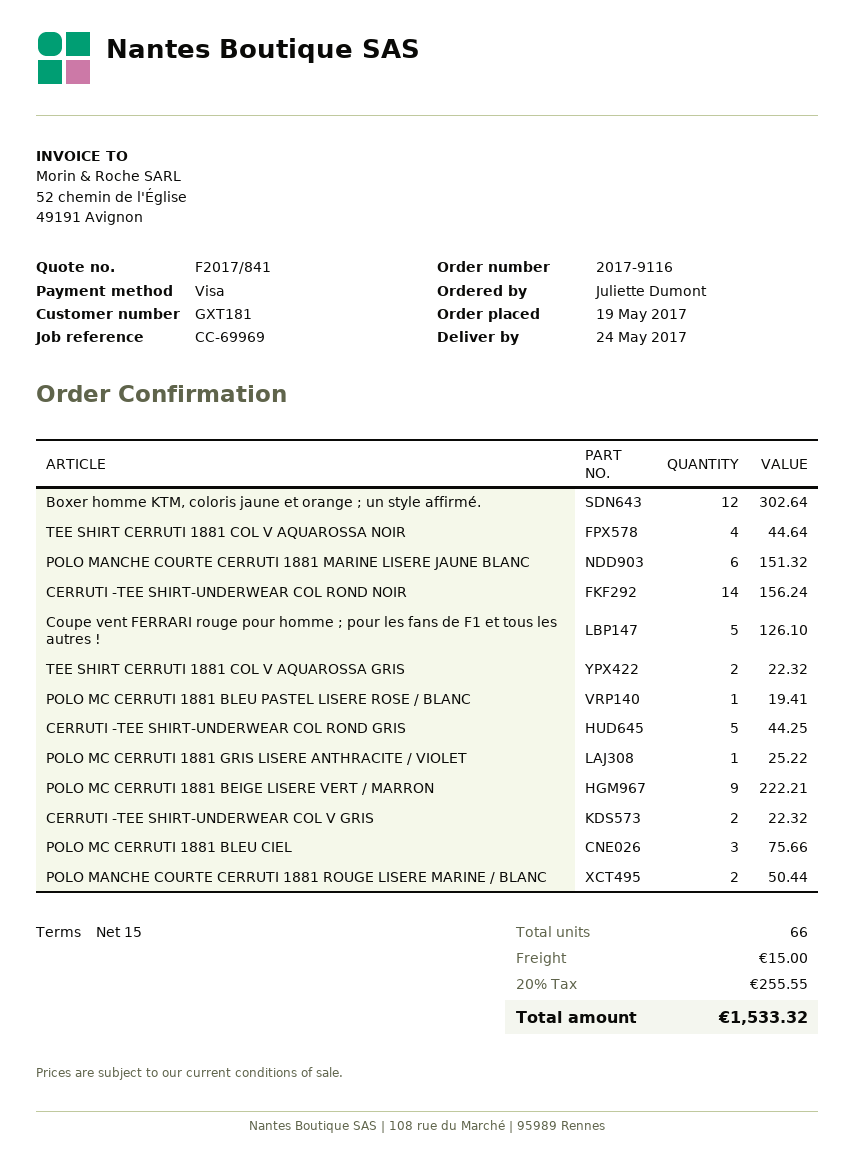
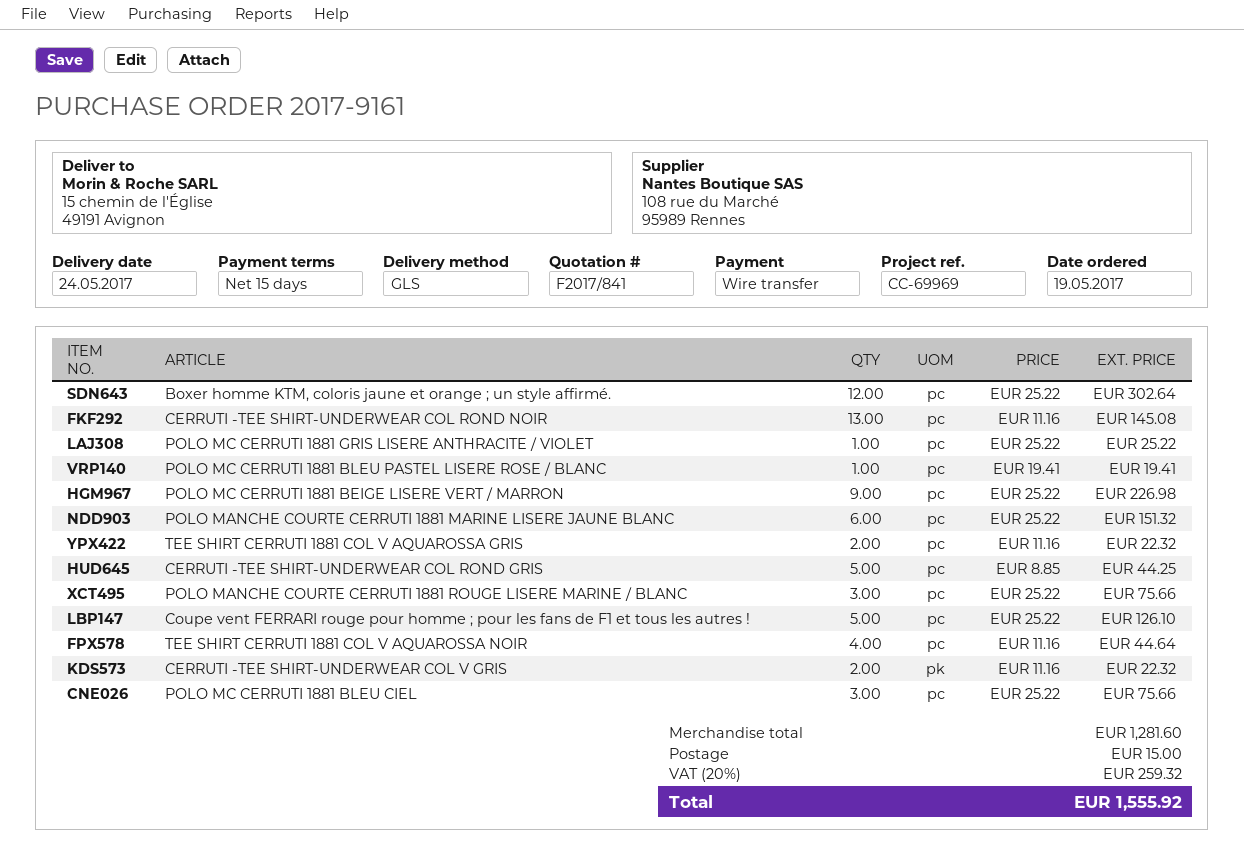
order number: 2017-9116 -> 2017-9161
payment method: Visa -> bank transfer
CERRUTI -TEE SHIRT-UNDERWEAR COL ROND NOIR: 14 for 156.24 -> 13 for 145.08
POLO MC CERRUTI 1881 BEIGE LISERE VERT / MARRON: 9 for 222.21 -> 9 for 226.98
POLO MANCHE COURTE CERRUTI 1881 ROUGE LISERE MARINE / BLANC: 2 for 50.44 -> 3 for 75.66
tax: 20% = 255.55 -> 20% = 259.32
total: 1533.32 -> 1555.92

